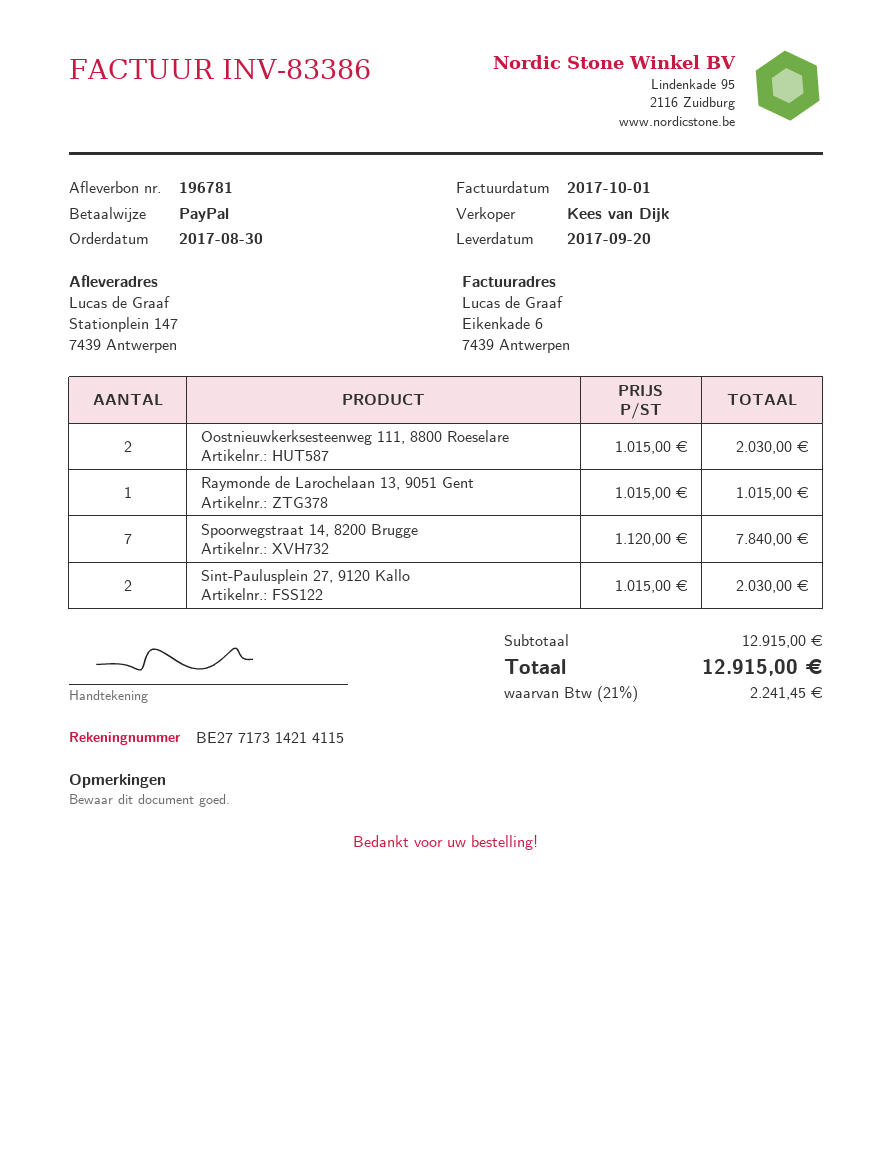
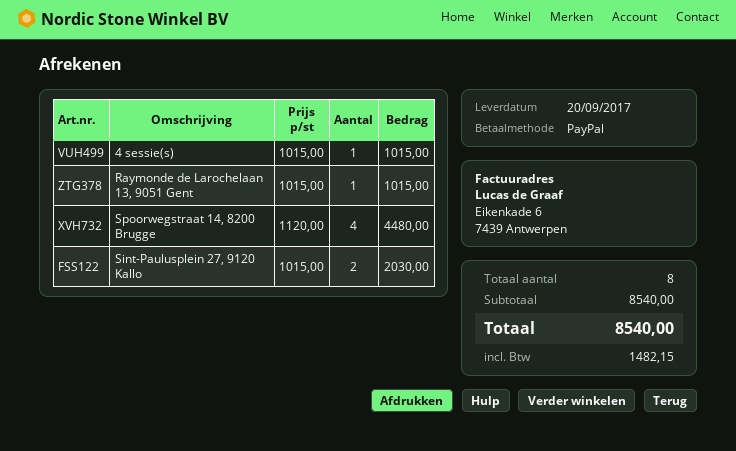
Oostnieuwkerksesteenweg 111, 8800 Roeselare: 2 x 1015.00 = 2030.00 -> none
Spoorwegstraat 14, 8200 Brugge: 7 x 1120.00 = 7840.00 -> 4 x 1120.00 = 4480.00
4 sessie(s): none -> 1 x 1015.00 = 1015.00
subtotal: 12915.00 -> 8540.00
tax: 2241.45 -> 1482.15
total: 12915.00 -> 8540.00

